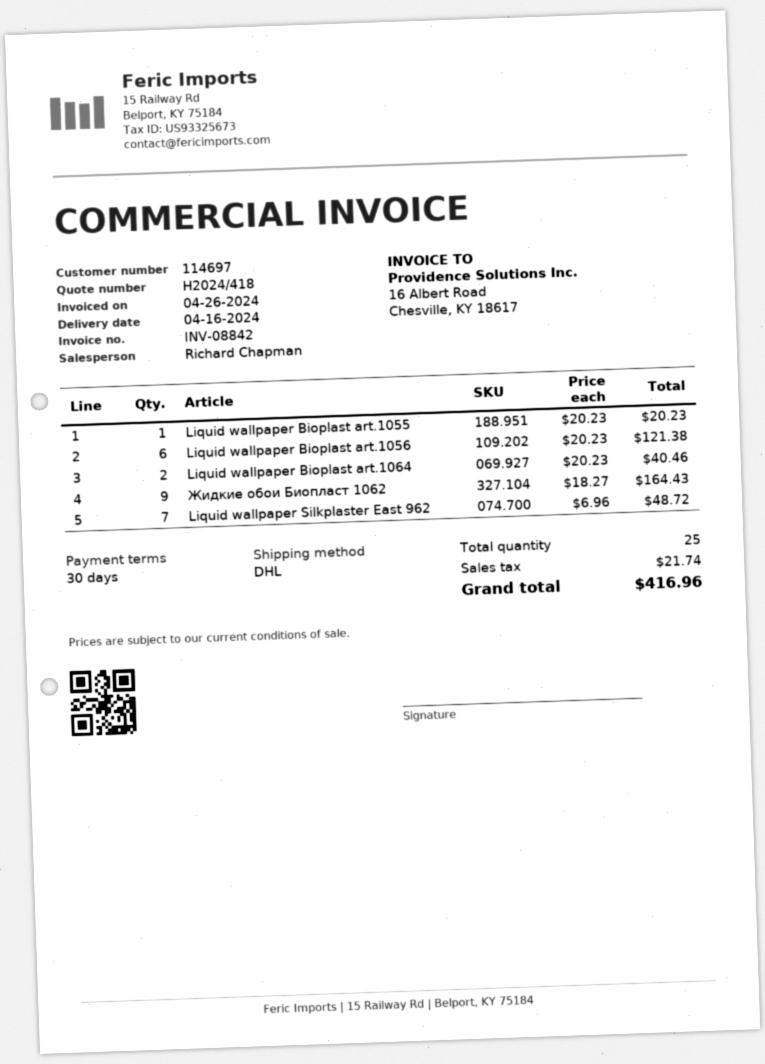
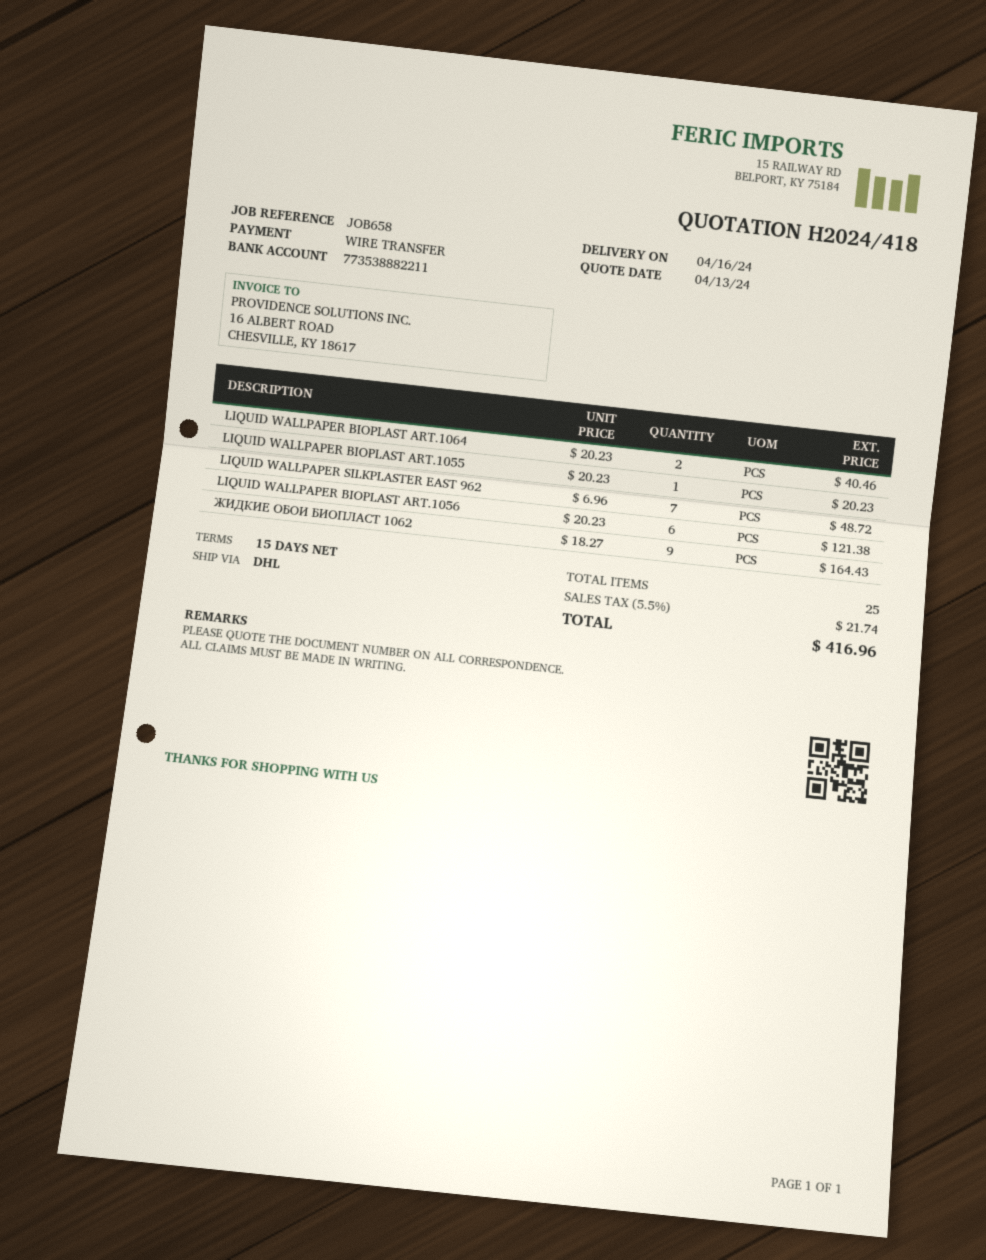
payment terms: 30 days -> 15 days

